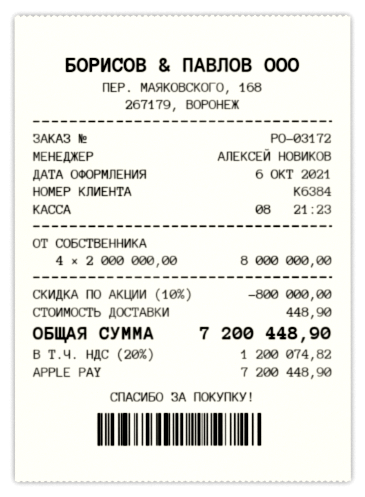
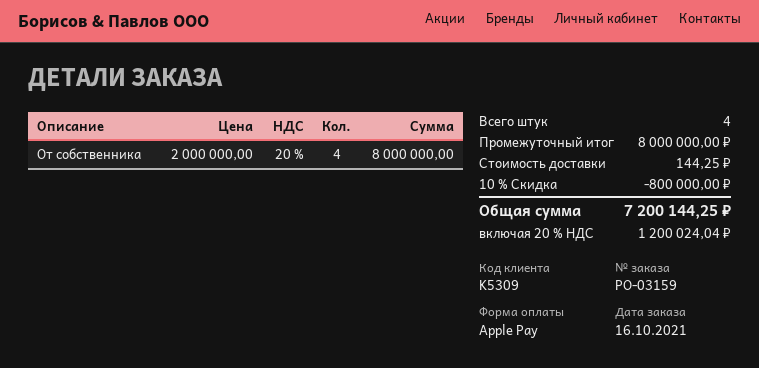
order number: PO-03172 -> PO-03159
order date: 2021-10-06 -> 2021-10-16
customer number: K6384 -> K5309
shipping: 448.90 -> 144.25
tax: 20% = 1200074.82 -> 20% = 1200024.04
total: 7200448.90 -> 7200144.25

